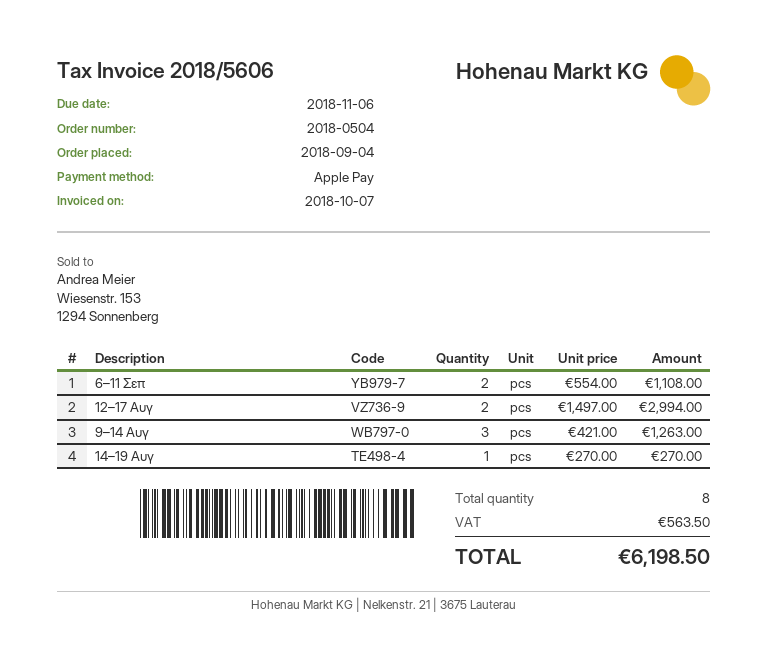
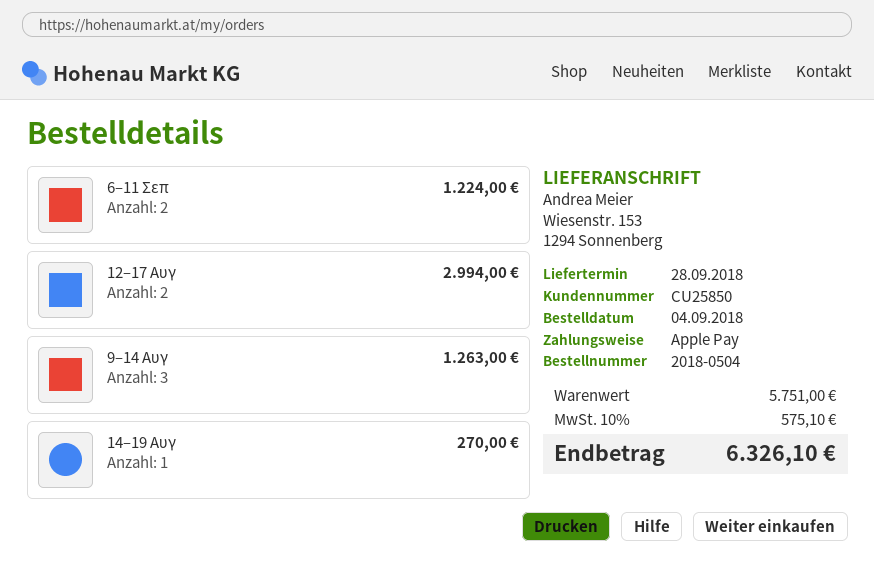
6–11 Σεπ: 2 for 1108.00 -> 2 for 1224.00
tax: 563.50 -> 575.10
total: 6198.50 -> 6326.10

